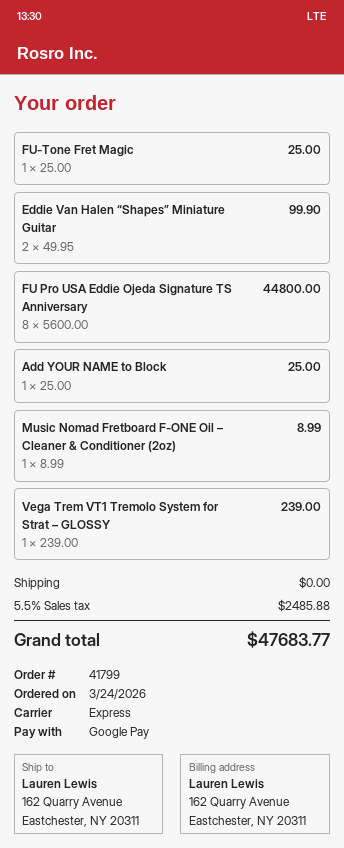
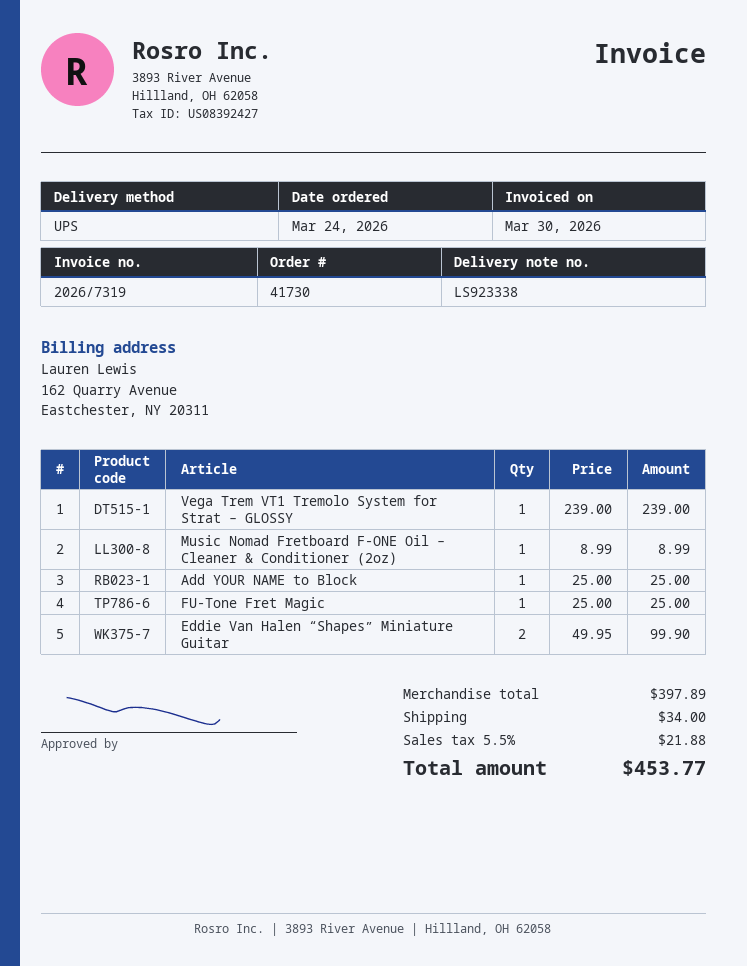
order number: 41799 -> 41730
shipping method: express -> UPS
FU Pro USA Eddie Ojeda Signature TS Anniversary: 8 x 5600.00 = 44800.00 -> none
shipping: 0.00 -> 34.00
tax: 5.5% = 2485.88 -> 5.5% = 21.88
total: 47683.77 -> 453.77

